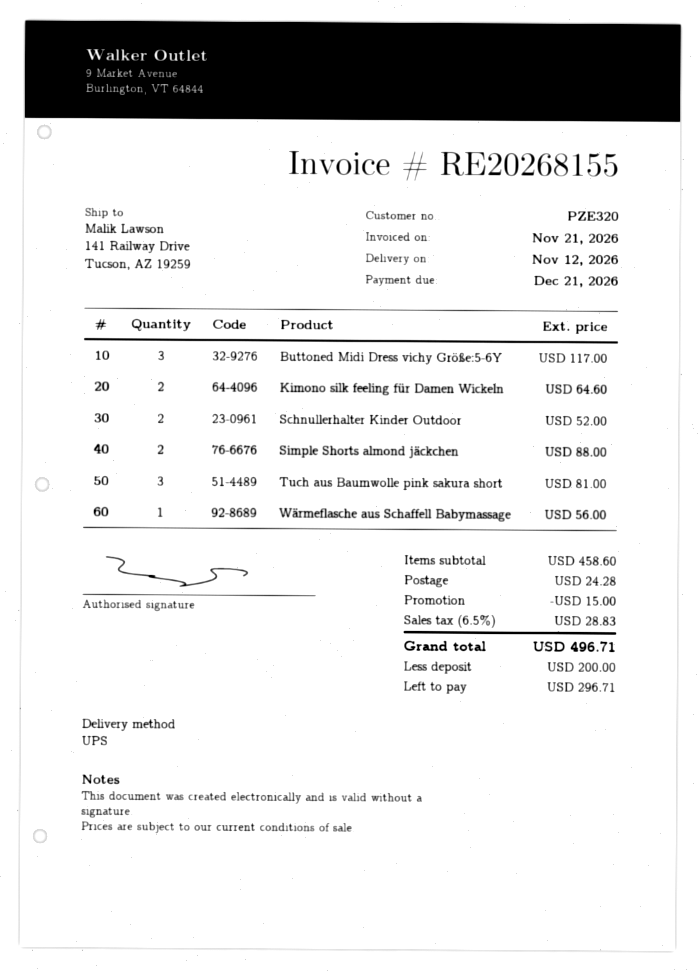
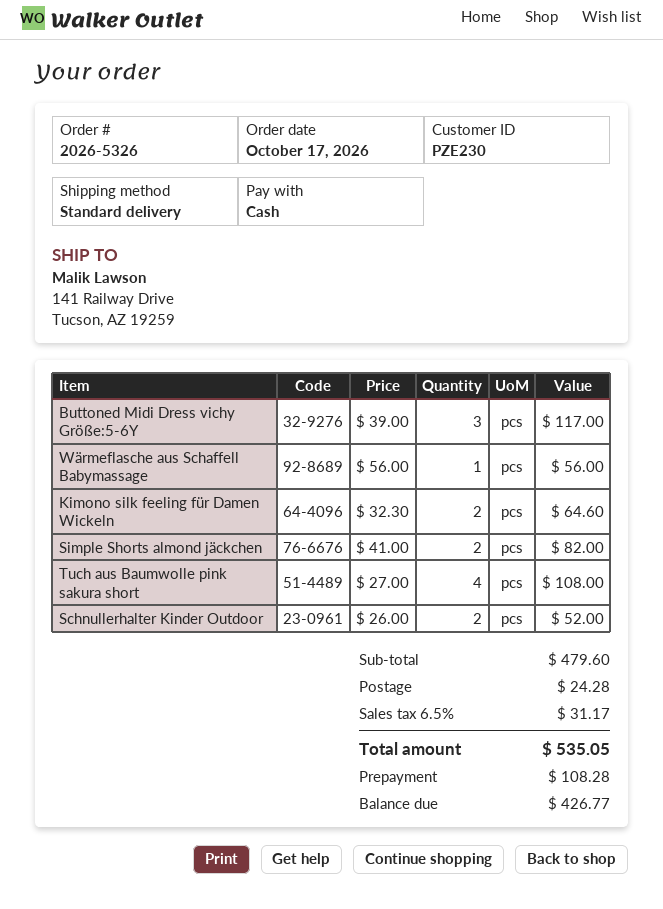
customer number: PZE320 -> PZE230
shipping method: UPS -> standard
Simple Shorts almond jäckchen: 2 for 88.00 -> 2 for 82.00
Tuch aus Baumwolle pink sakura short: 3 for 81.00 -> 4 for 108.00
subtotal: 458.60 -> 479.60
discount: 15.00 -> none
tax: 6.5% = 28.83 -> 6.5% = 31.17
total: 496.71 -> 535.05
deposit: 200.00 -> 108.28
balance: 296.71 -> 426.77

